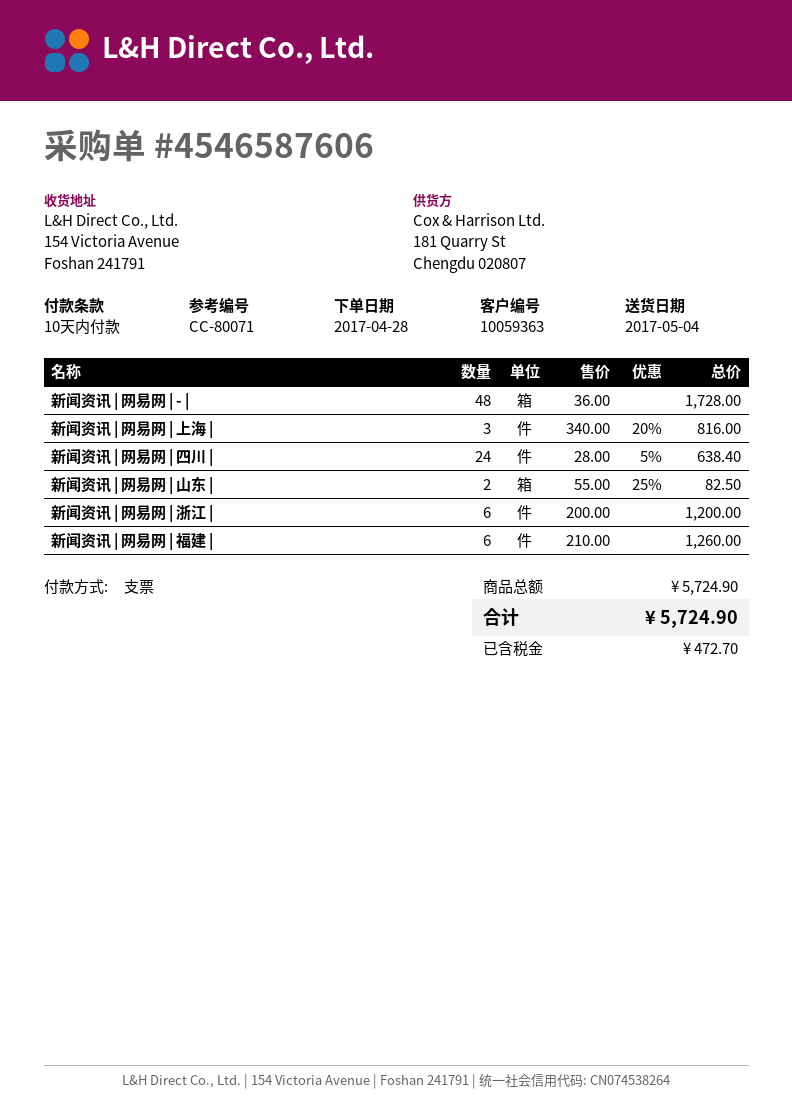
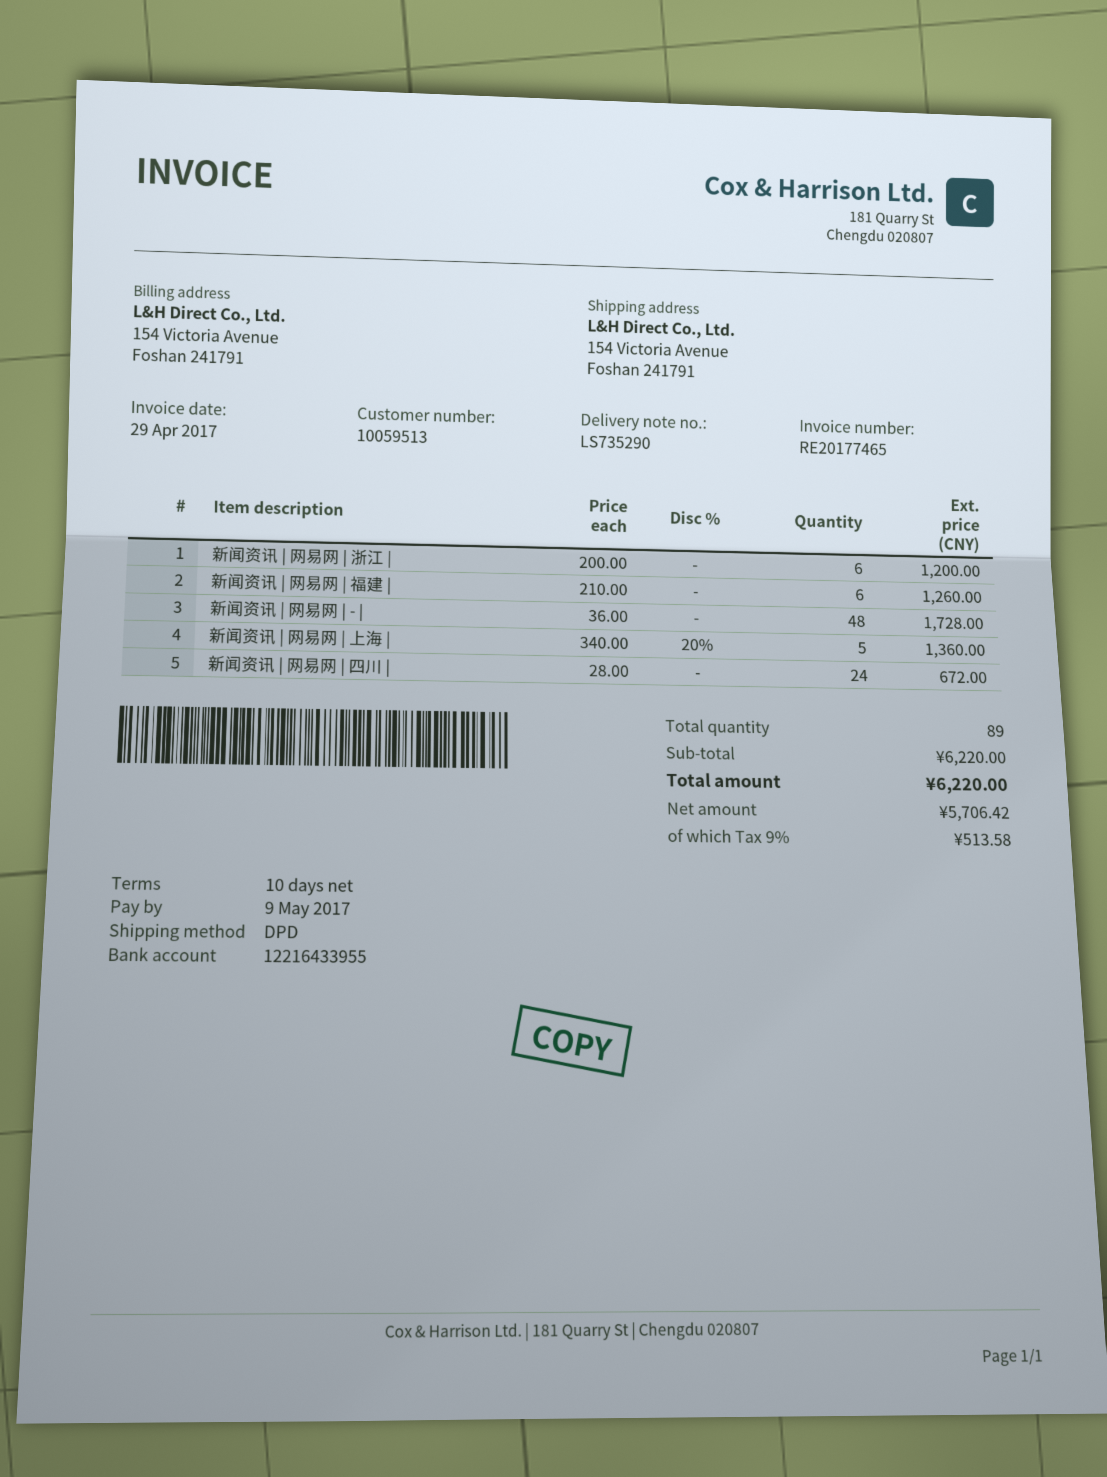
customer number: 10059363 -> 10059513
新闻资讯 | 网易网 | 上海 |: 3 x 340.00 - 20% = 816.00 -> 5 x 340.00 - 20% = 1360.00
新闻资讯 | 网易网 | 四川 |: 24 x 28.00 - 5% = 638.40 -> 24 x 28.00 = 672.00
新闻资讯 | 网易网 | 山东 |: 2 x 55.00 - 25% = 82.50 -> none
subtotal: 5724.90 -> 6220.00
tax: 472.70 -> 513.58
total: 5724.90 -> 6220.00

